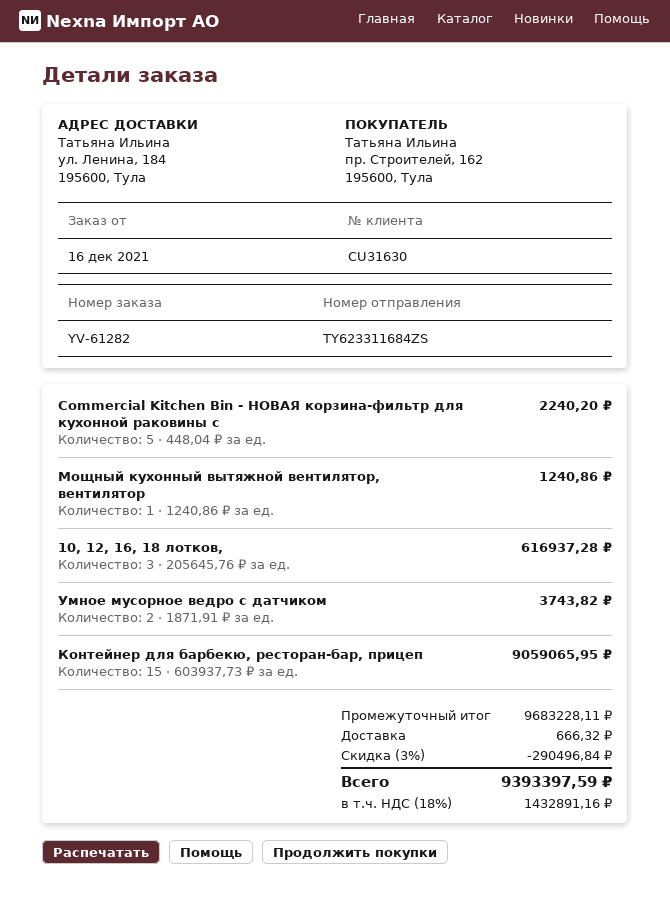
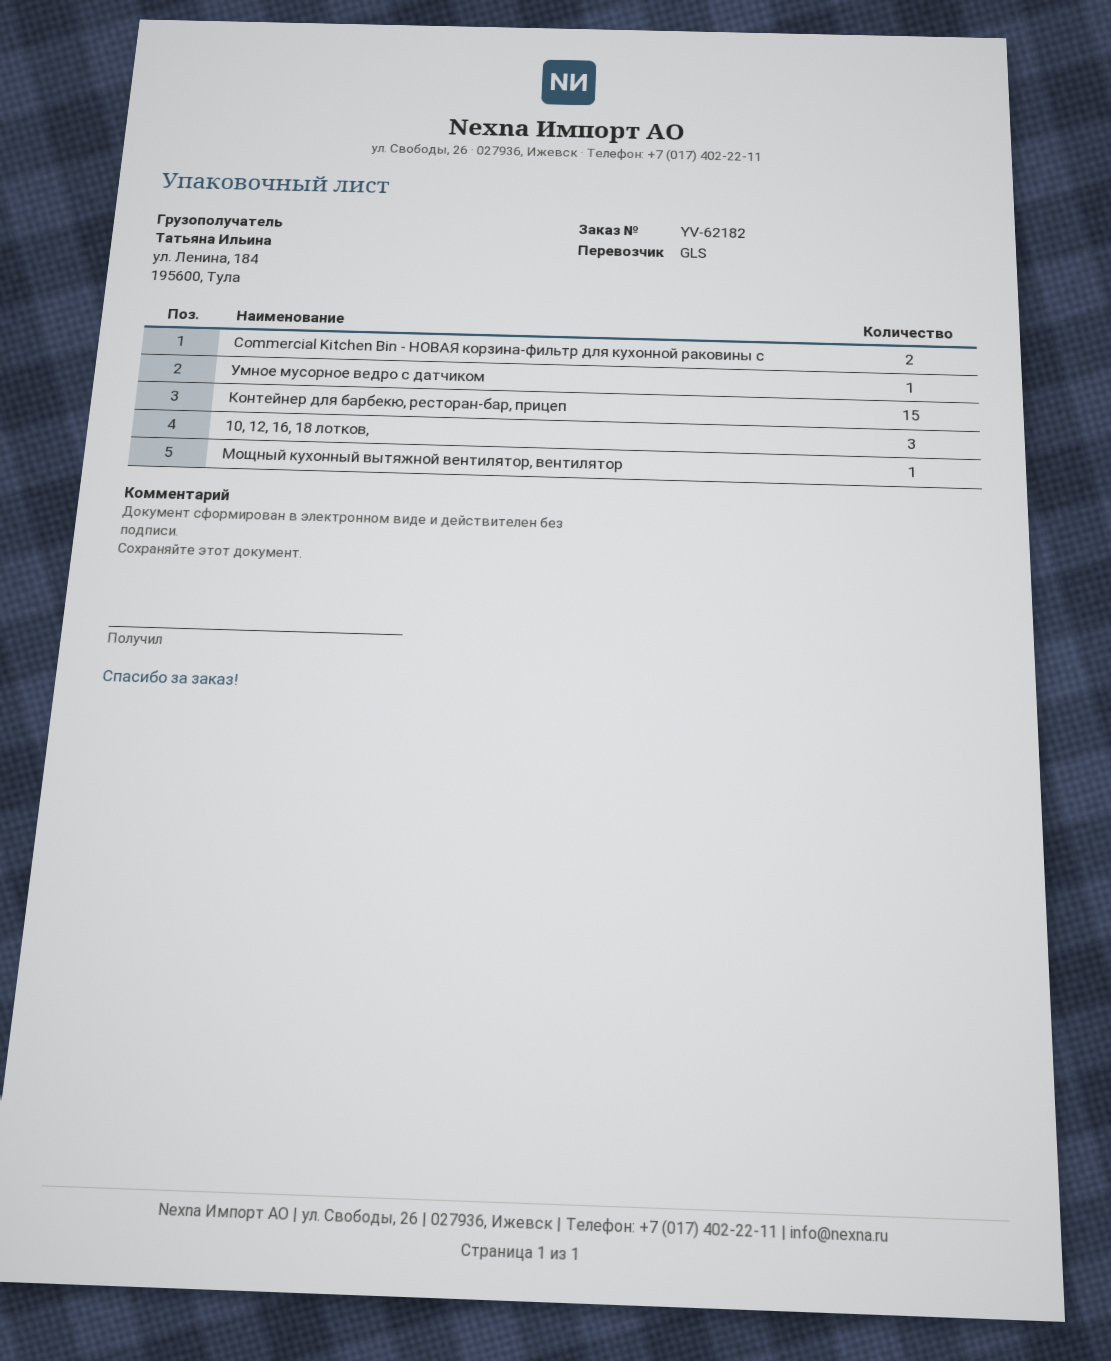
order number: YV-61282 -> YV-62182
Commercial Kitchen Bin - НОВАЯ корзина-фильтр для кухонной раковины с: 5 -> 2
Умное мусорное ведро с датчиком: 2 -> 1

